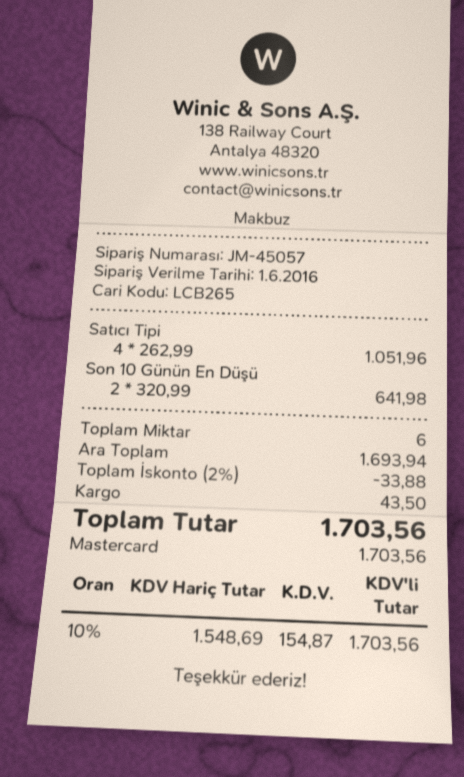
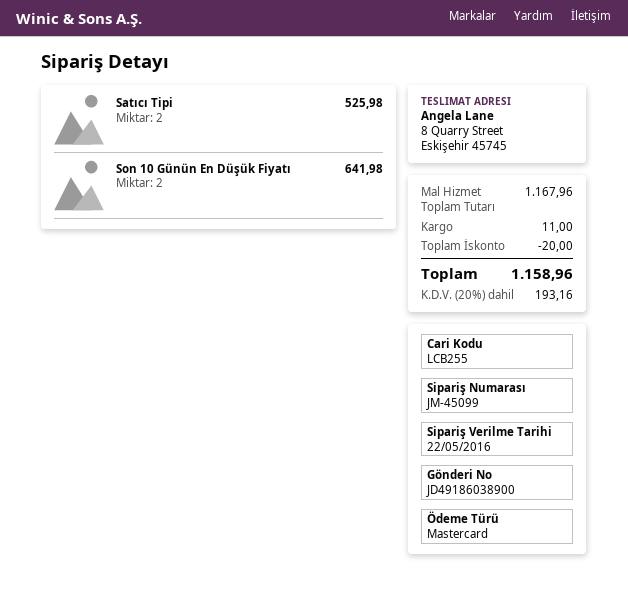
order number: JM-45057 -> JM-45099
order date: 2016-06-01 -> 2016-05-22
customer number: LCB265 -> LCB255
Satıcı Tipi: 4 for 1051.96 -> 2 for 525.98
subtotal: 1693.94 -> 1167.96
discount: 33.88 -> 20.00
shipping: 43.50 -> 11.00
tax: 10% = 154.87 -> 20% = 193.16
total: 1703.56 -> 1158.96

